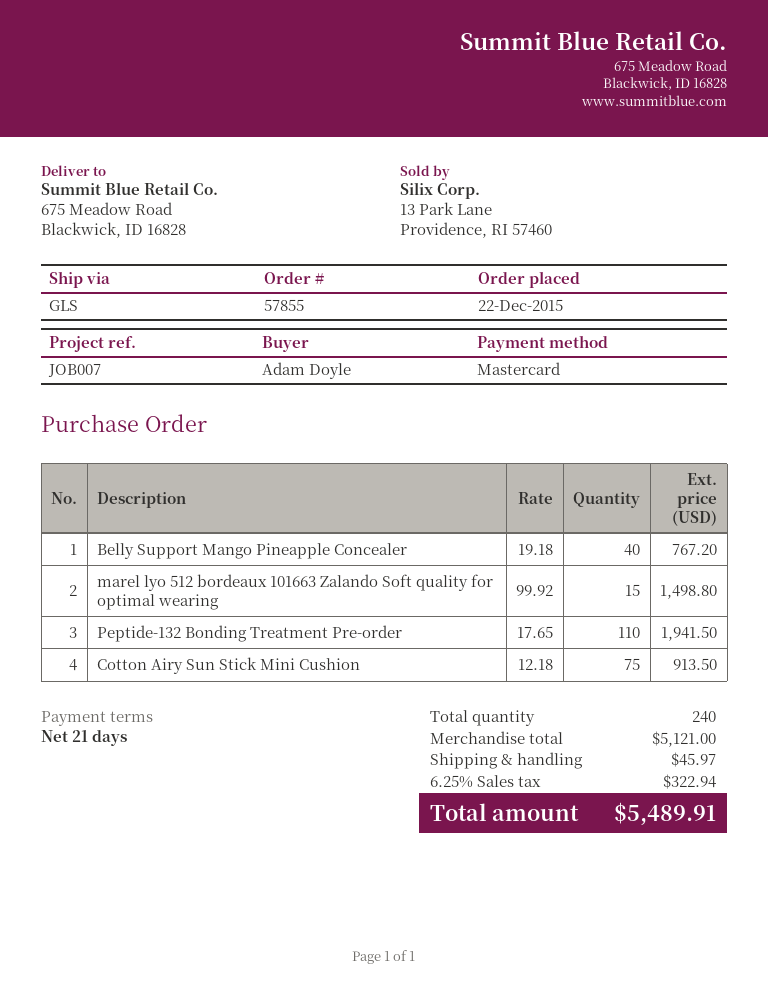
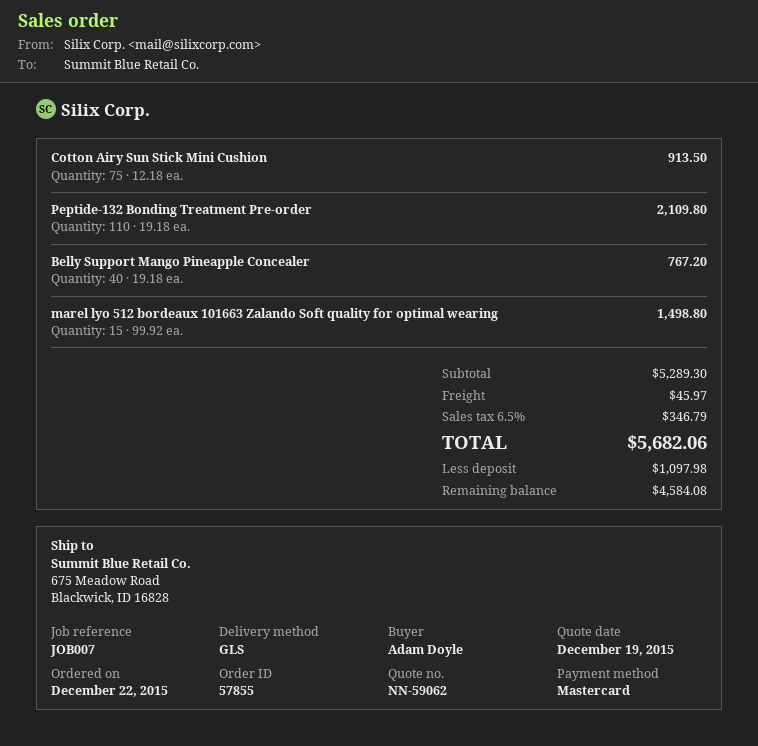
Peptide-132 Bonding Treatment Pre-order: 110 x 17.65 = 1941.50 -> 110 x 19.18 = 2109.80
subtotal: 5121.00 -> 5289.30
tax: 6.25% = 322.94 -> 6.5% = 346.79
total: 5489.91 -> 5682.06

